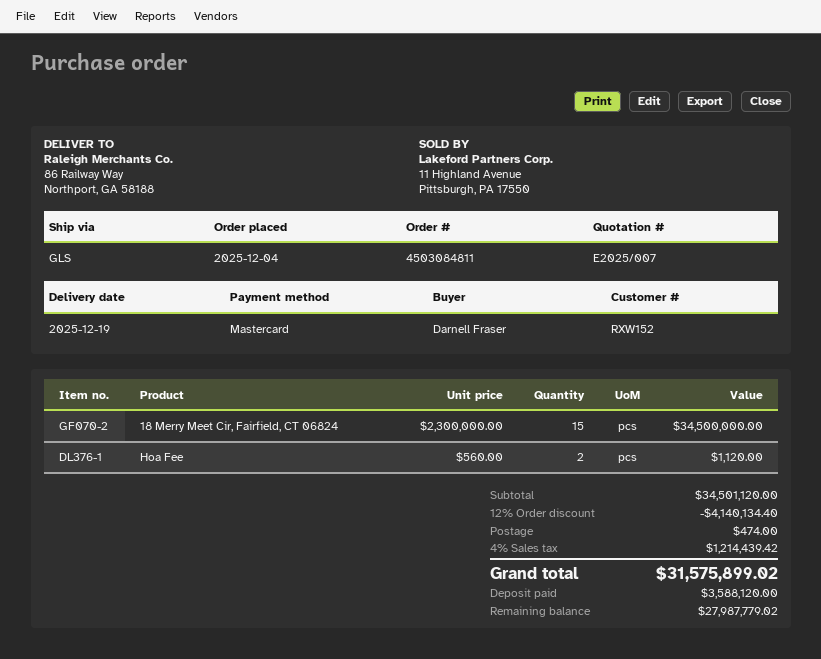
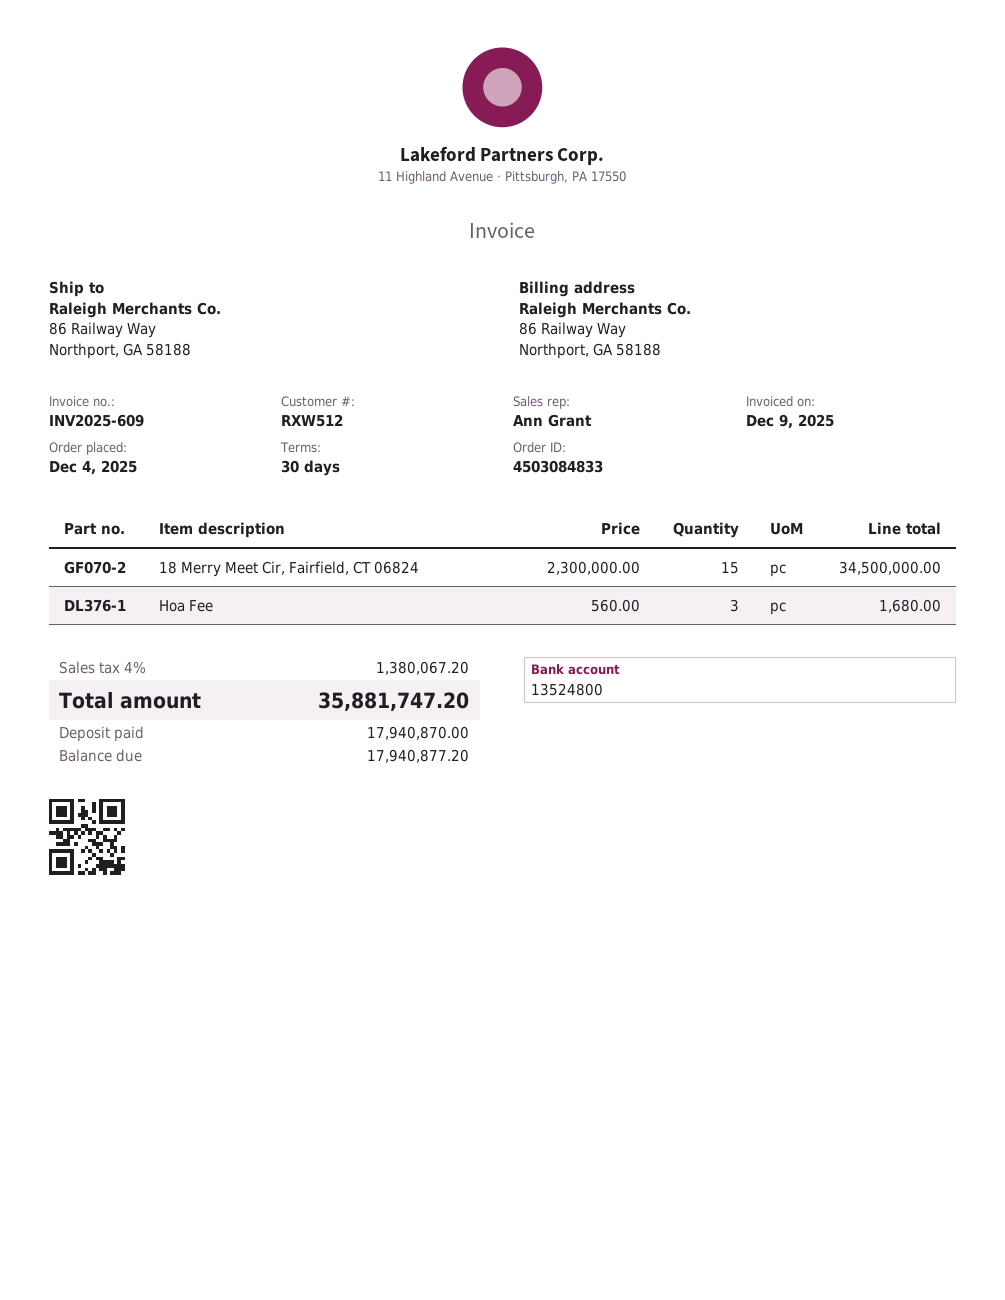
order number: 4503084811 -> 4503084833
customer number: RXW152 -> RXW512
Hoa Fee: 2 x 560.00 = 1120.00 -> 3 x 560.00 = 1680.00
discount: 12% = 4140134.40 -> none
shipping: 474.00 -> none
tax: 4% = 1214439.42 -> 4% = 1380067.20
total: 31575899.02 -> 35881747.20
deposit: 3588120.00 -> 17940870.00
balance: 27987779.02 -> 17940877.20

